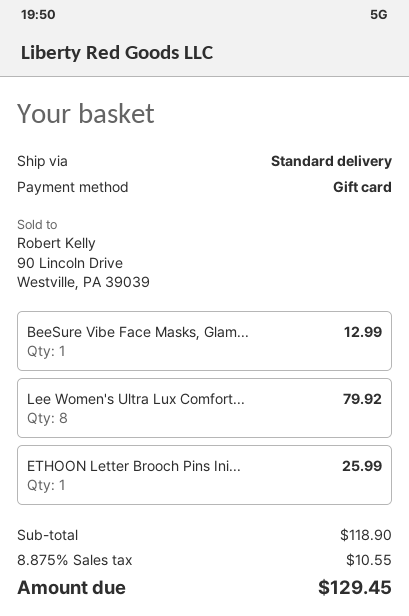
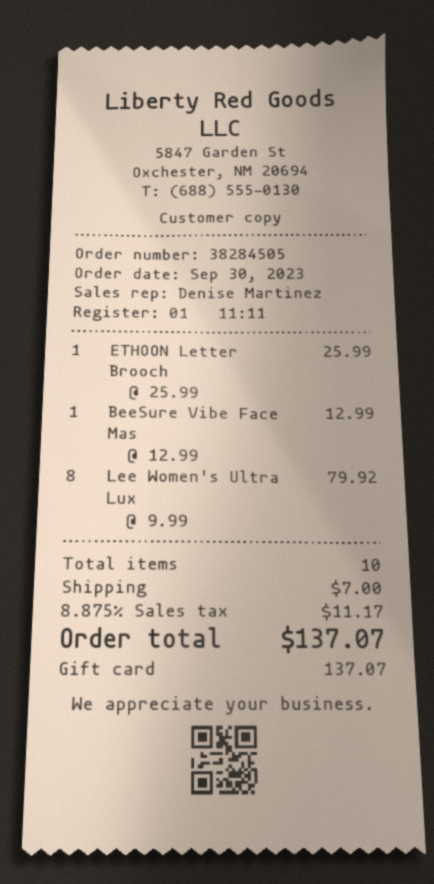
shipping: none -> 7.00
tax: 8.875% = 10.55 -> 8.875% = 11.17
total: 129.45 -> 137.07

